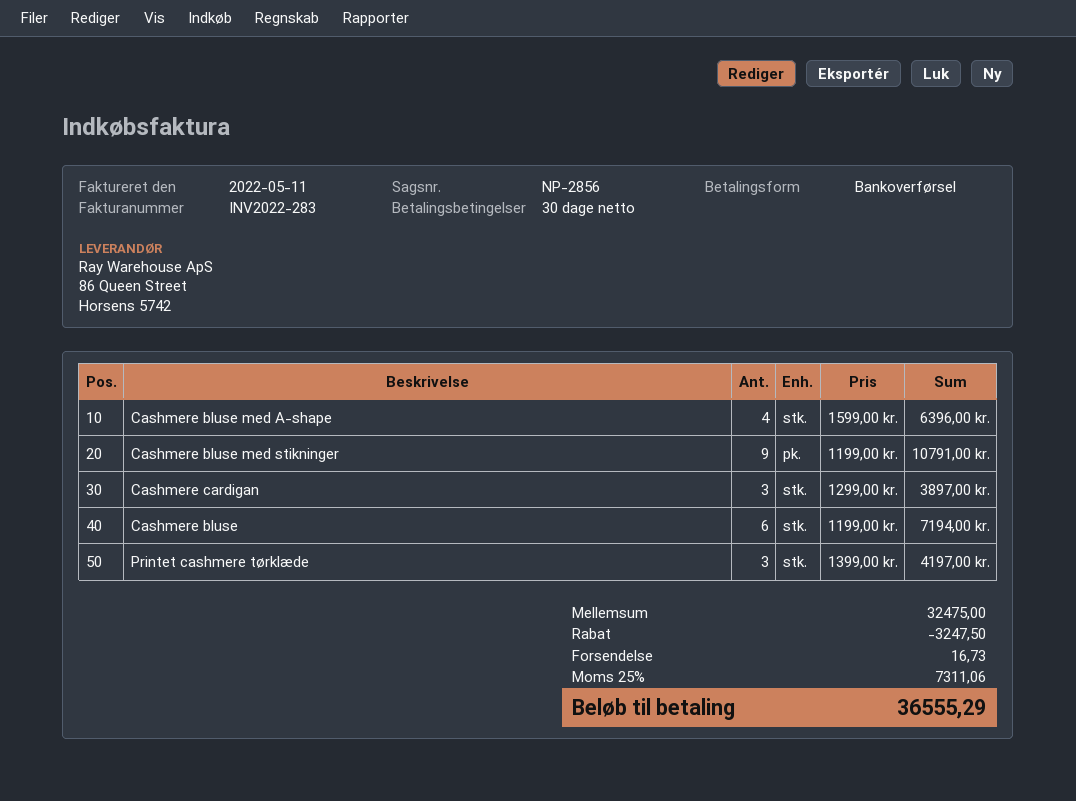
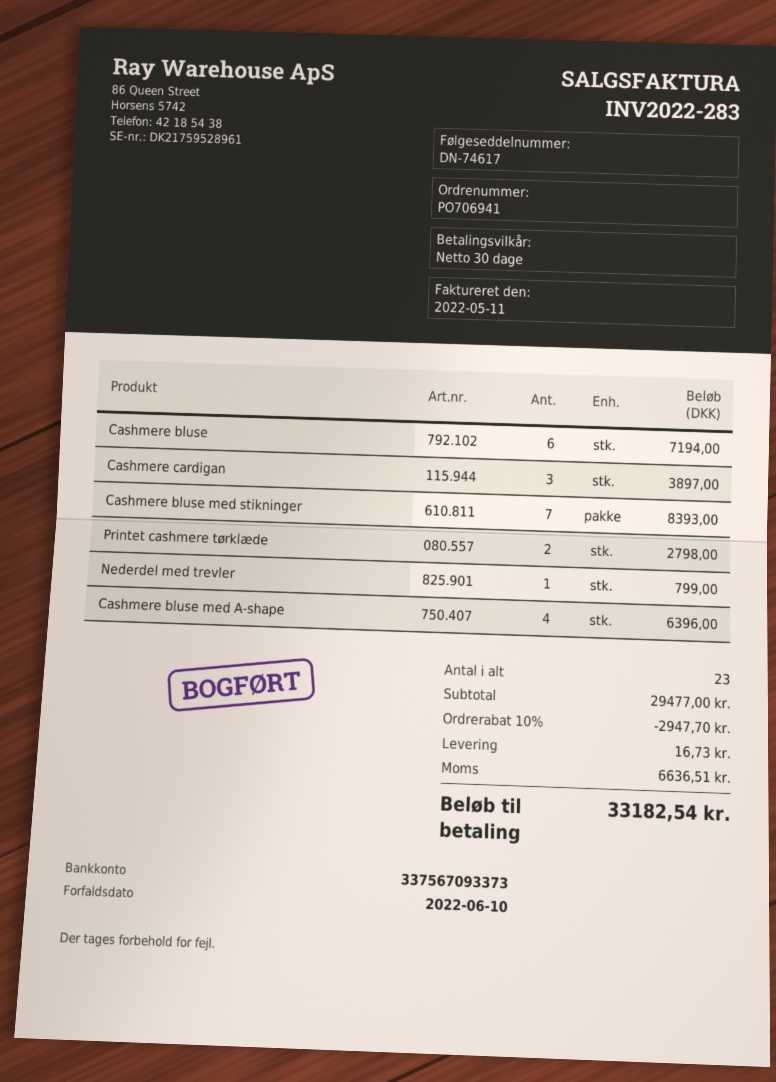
Cashmere bluse med stikninger: 9 for 10791.00 -> 7 for 8393.00
Printet cashmere tørklæde: 3 for 4197.00 -> 2 for 2798.00
Nederdel med trevler: none -> 1 for 799.00
subtotal: 32475.00 -> 29477.00
discount: 3247.50 -> 2947.70
tax: 7311.06 -> 6636.51
total: 36555.29 -> 33182.54

